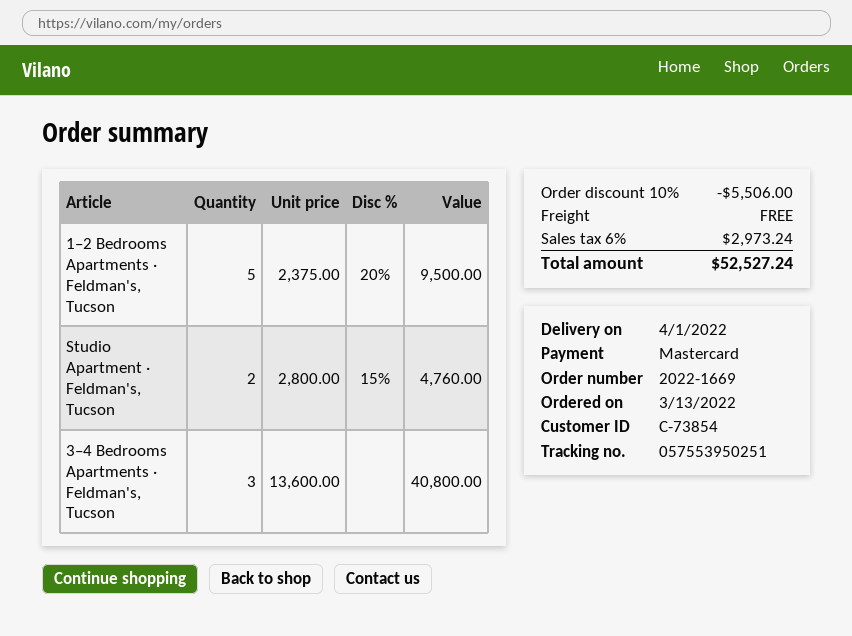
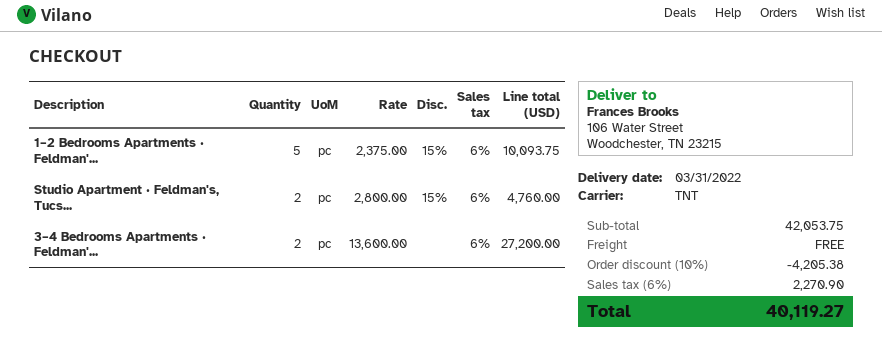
delivery date: 2022-04-01 -> 2022-03-31
1–2 Bedrooms Apartments · Feldman's, Tucson: 5 x 2375.00 - 20% = 9500.00 -> 5 x 2375.00 - 15% = 10093.75
3–4 Bedrooms Apartments · Feldman's, Tucson: 3 x 13600.00 = 40800.00 -> 2 x 13600.00 = 27200.00
discount: 10% = 5506.00 -> 10% = 4205.38
tax: 6% = 2973.24 -> 6% = 2270.90
total: 52527.24 -> 40119.27

